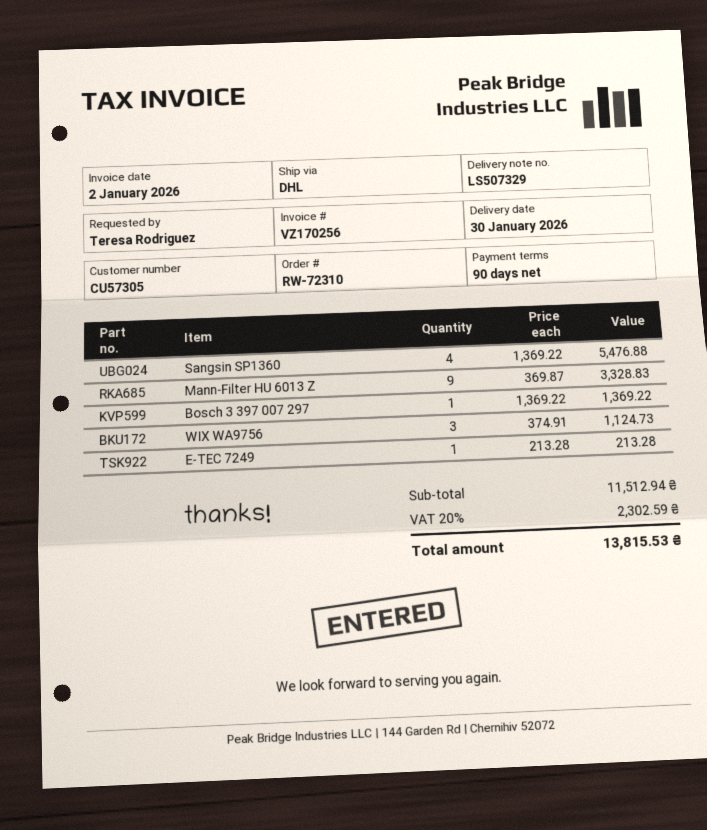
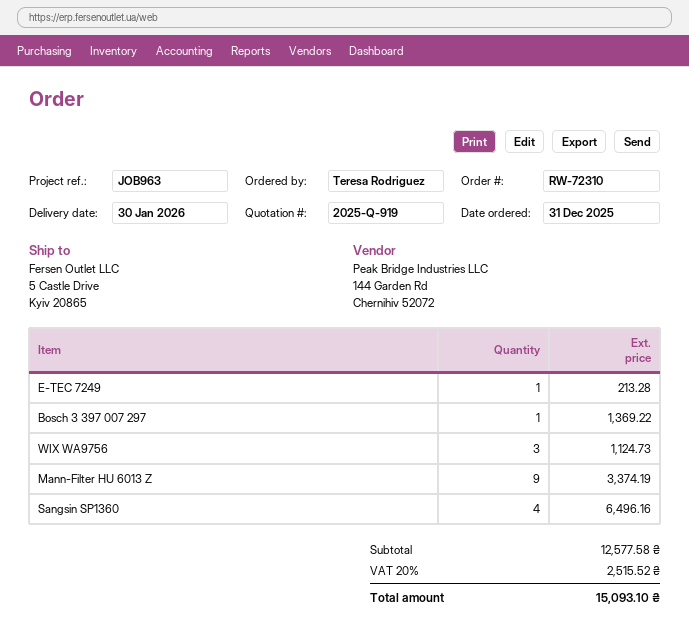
Sangsin SP1360: 4 for 5476.88 -> 4 for 6496.16
Mann-Filter HU 6013 Z: 9 for 3328.83 -> 9 for 3374.19
subtotal: 11512.94 -> 12577.58
tax: 20% = 2302.59 -> 20% = 2515.52
total: 13815.53 -> 15093.10

